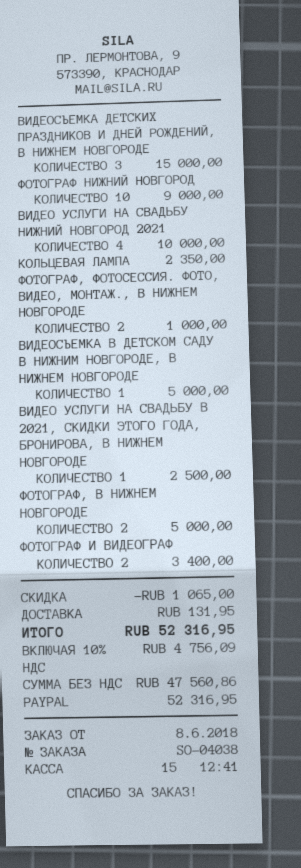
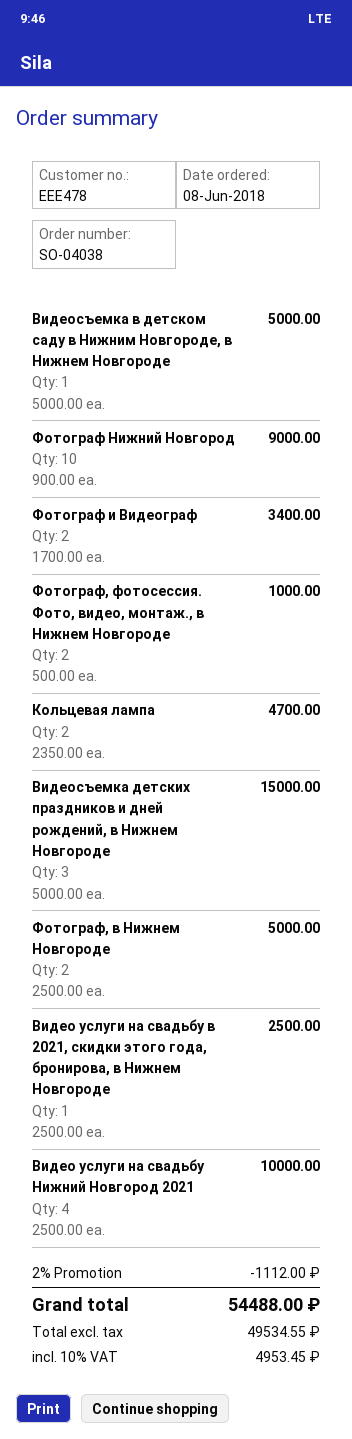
КОЛЬЦЕВАЯ ЛАМПА: 1 for 2350.00 -> 2 for 4700.00
discount: 1065.00 -> 1112.00
shipping: 131.95 -> none
net: 47560.86 -> 49534.55
tax: 10% = 4756.09 -> 10% = 4953.45
total: 52316.95 -> 54488.00

